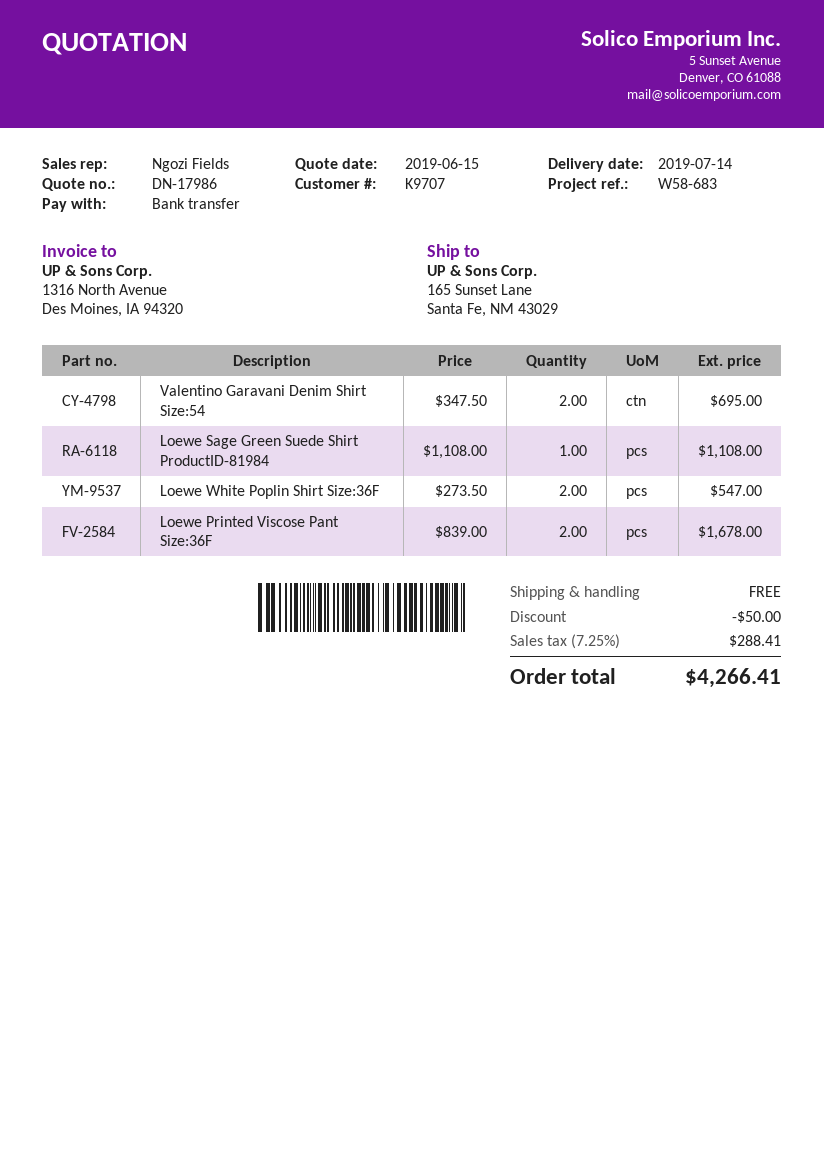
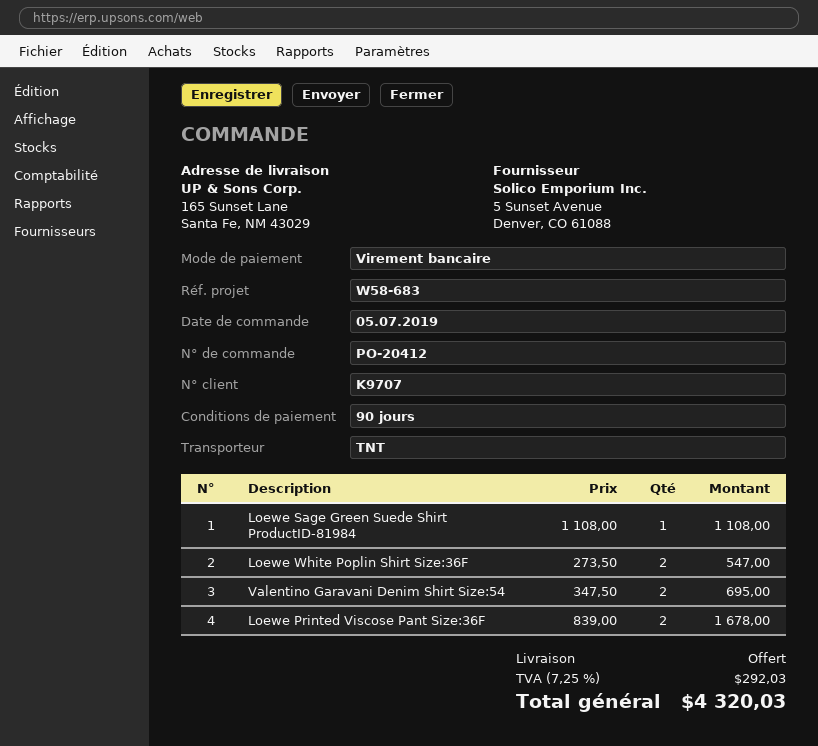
discount: 50.00 -> none
tax: 7.25% = 288.41 -> 7.25% = 292.03
total: 4266.41 -> 4320.03

